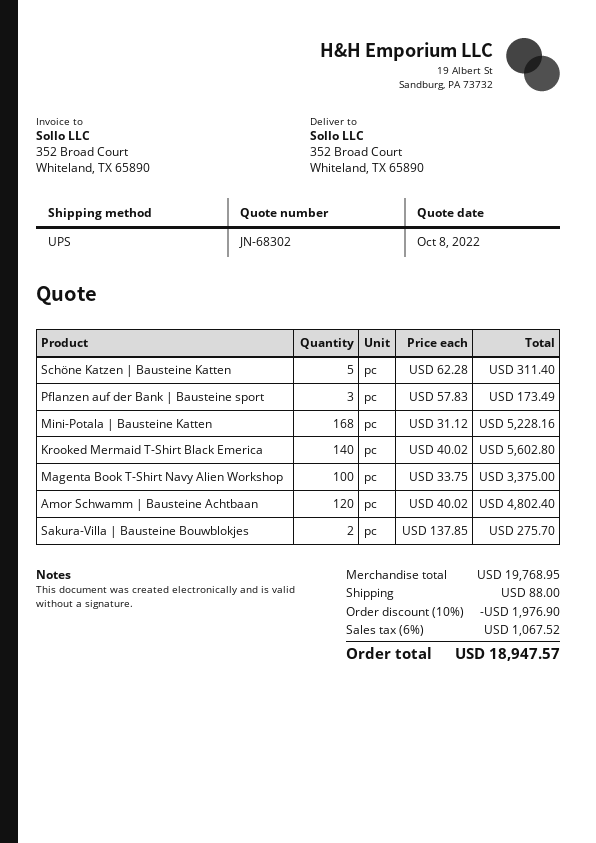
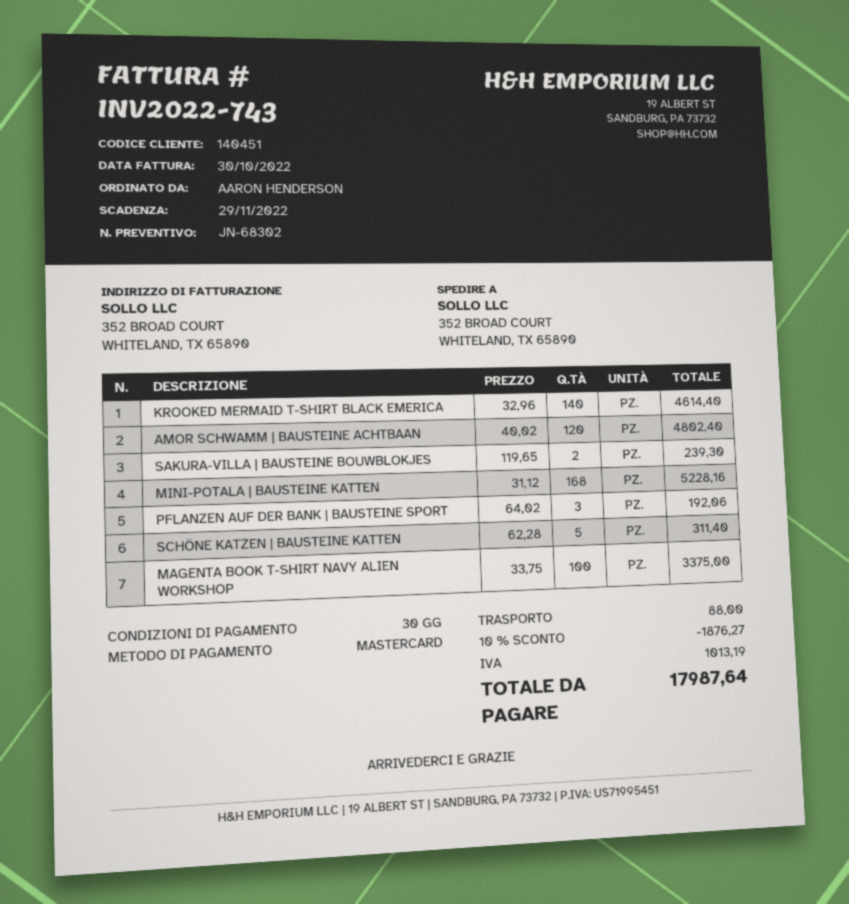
Pflanzen auf der Bank | Bausteine sport: 3 x 57.83 = 173.49 -> 3 x 64.02 = 192.06
Krooked Mermaid T-Shirt Black Emerica: 140 x 40.02 = 5602.80 -> 140 x 32.96 = 4614.40
Sakura-Villa | Bausteine Bouwblokjes: 2 x 137.85 = 275.70 -> 2 x 119.65 = 239.30
discount: 10% = 1976.90 -> 10% = 1876.27
tax: 1067.52 -> 1013.19
total: 18947.57 -> 17987.64

